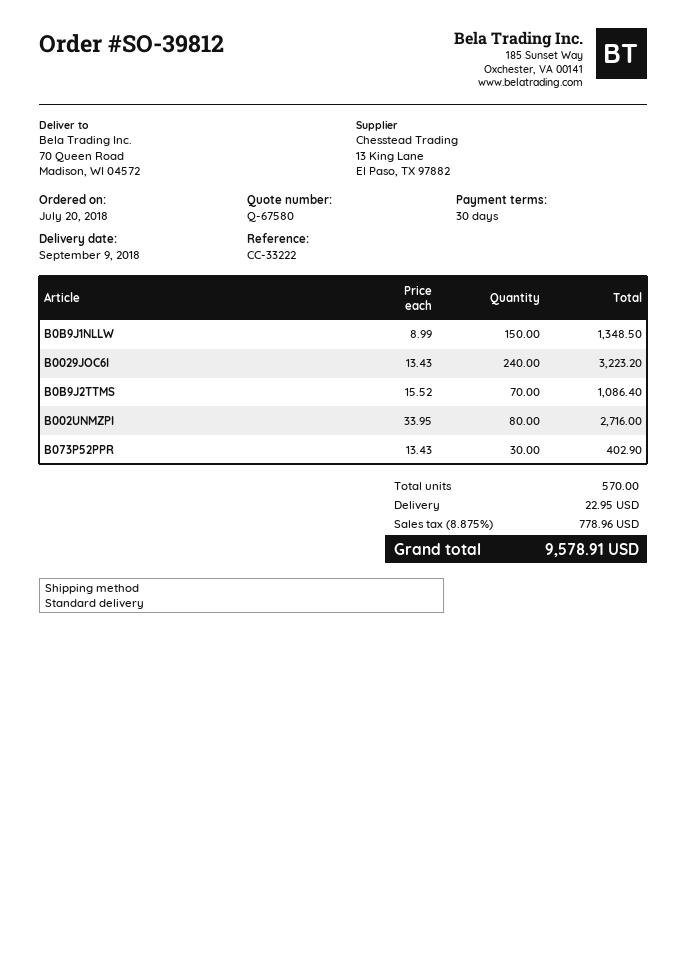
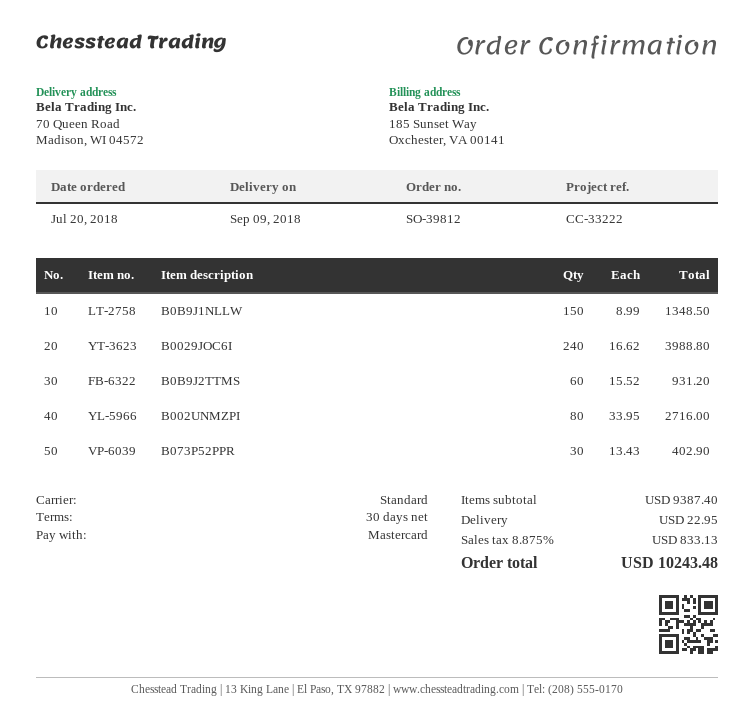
B0029JOC6I: 240 x 13.43 = 3223.20 -> 240 x 16.62 = 3988.80
B0B9J2TTMS: 70 x 15.52 = 1086.40 -> 60 x 15.52 = 931.20
tax: 8.875% = 778.96 -> 8.875% = 833.13
total: 9578.91 -> 10243.48

